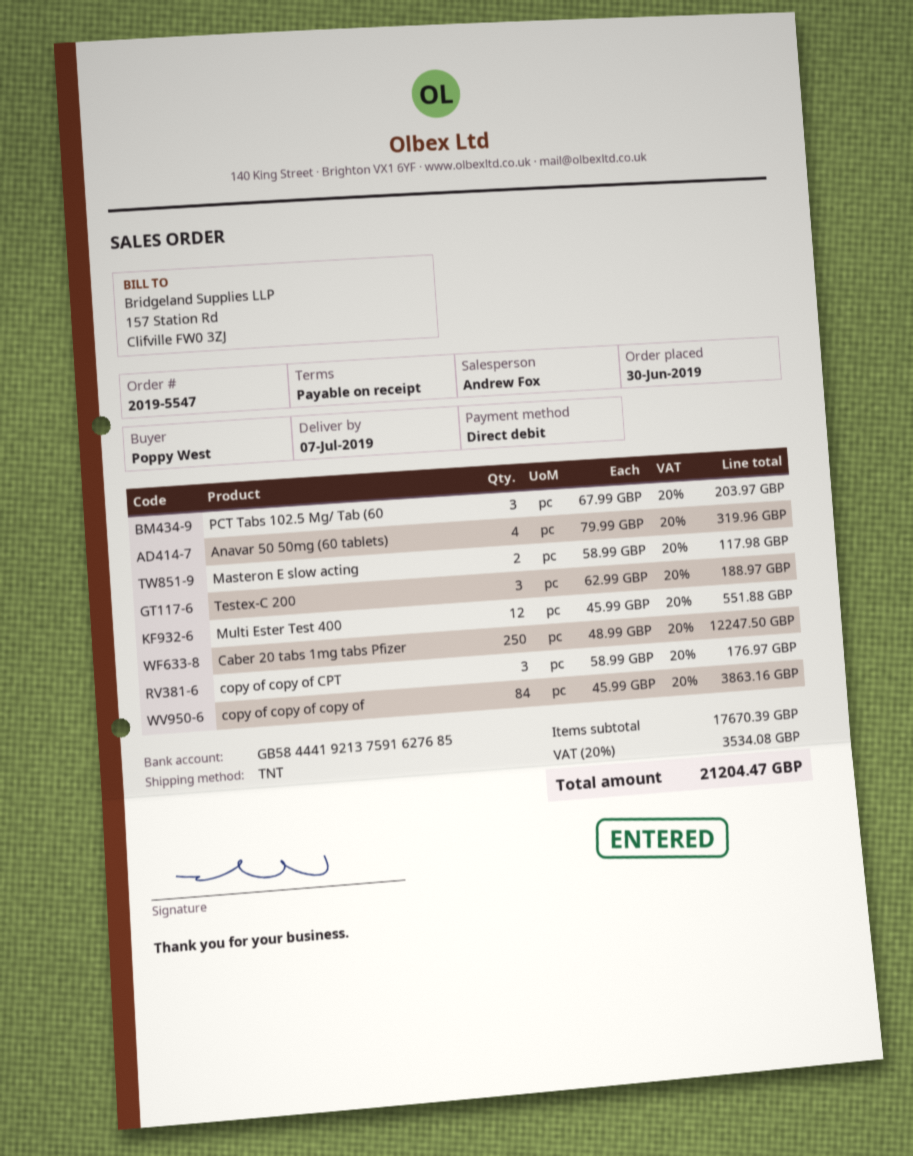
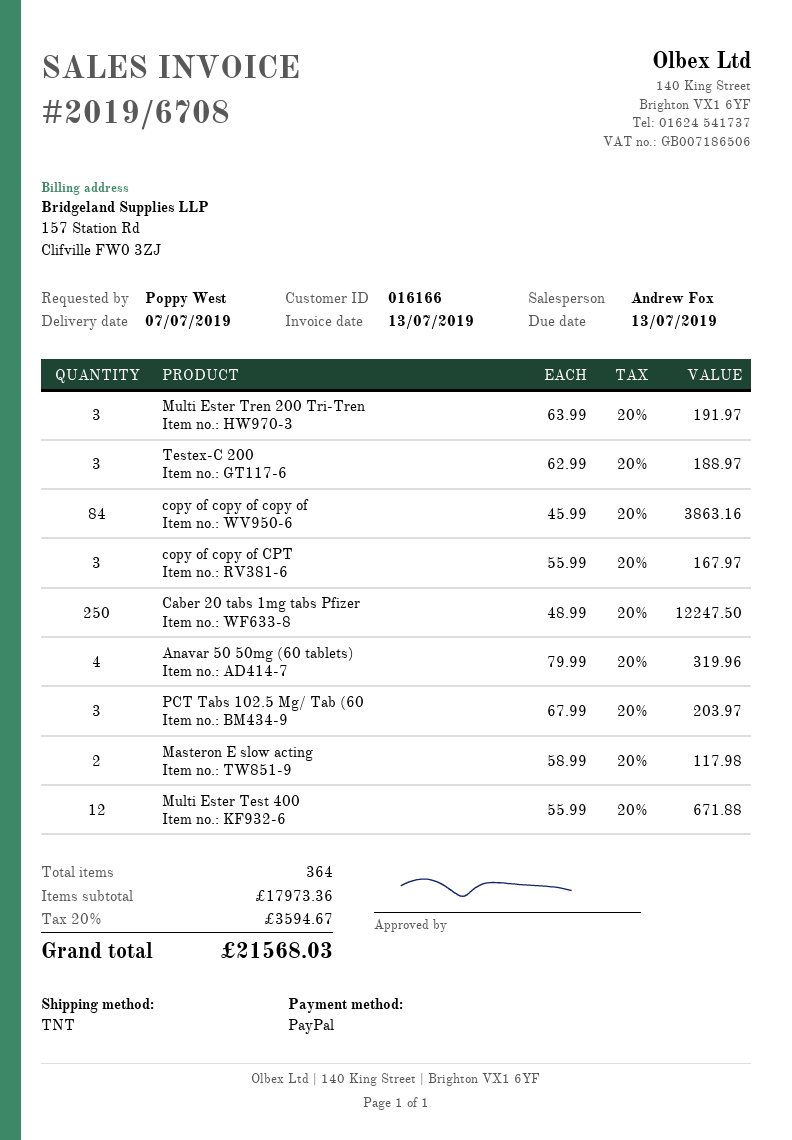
payment method: direct debit -> PayPal
Multi Ester Test 400: 12 x 45.99 = 551.88 -> 12 x 55.99 = 671.88
copy of copy of CPT: 3 x 58.99 = 176.97 -> 3 x 55.99 = 167.97
Multi Ester Tren 200 Tri-Tren: none -> 3 x 63.99 = 191.97
subtotal: 17670.39 -> 17973.36
tax: 20% = 3534.08 -> 20% = 3594.67
total: 21204.47 -> 21568.03

